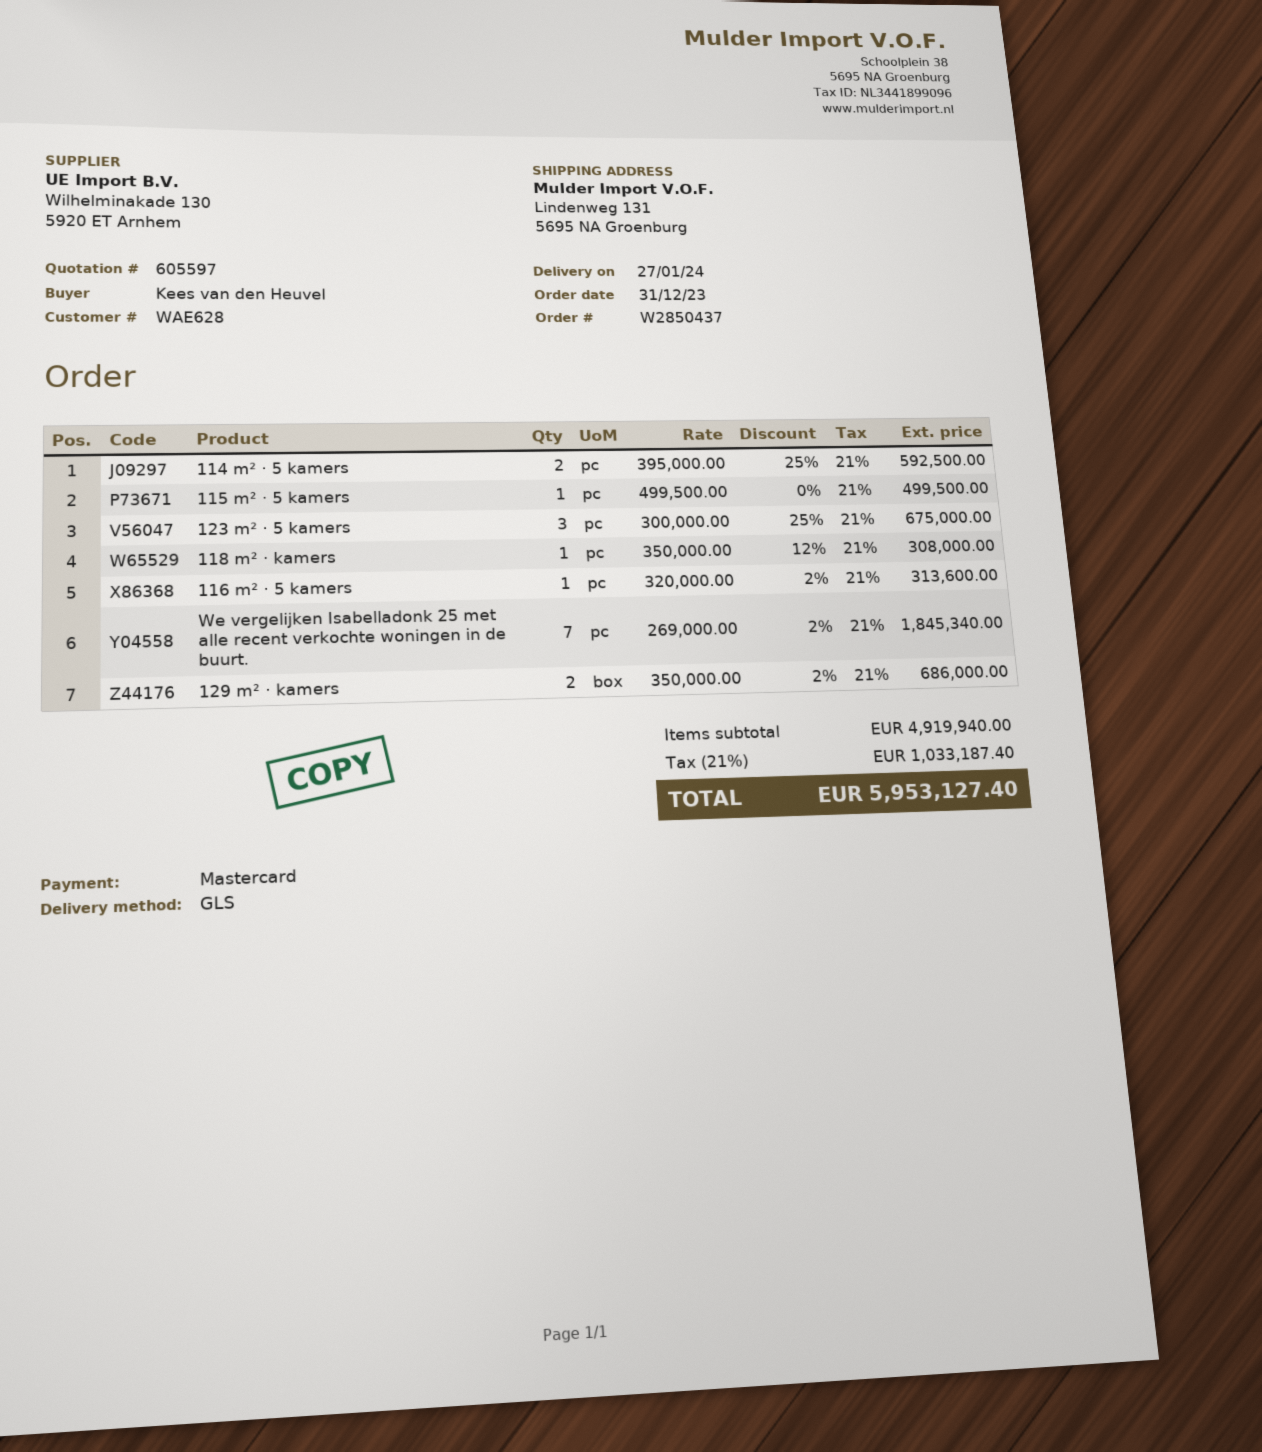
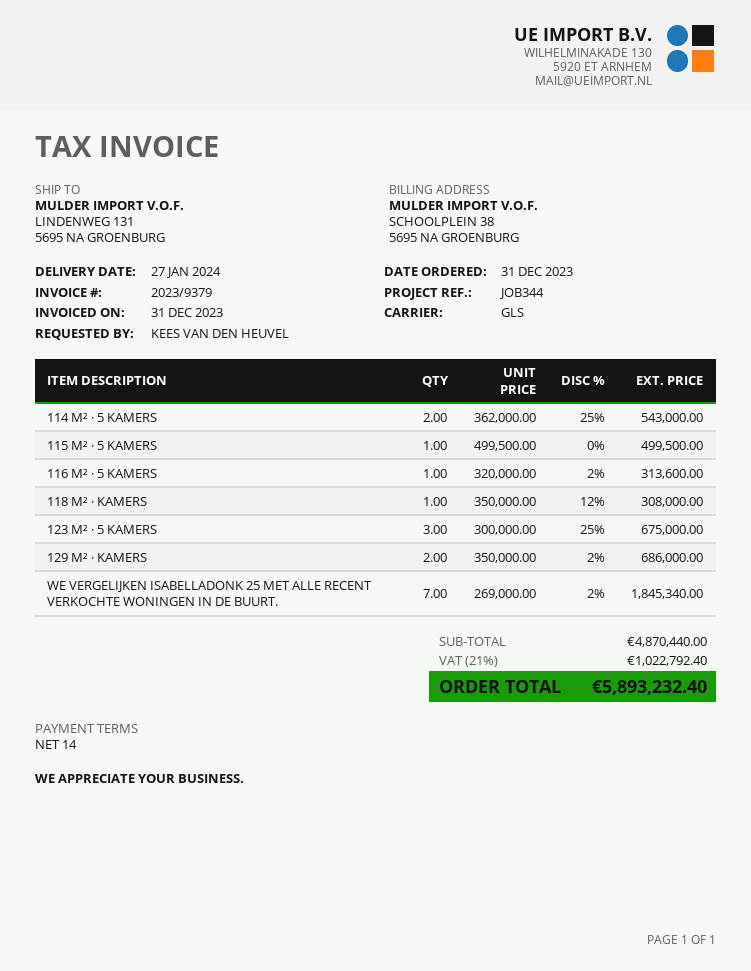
114 m² · 5 kamers: 2 x 395000.00 - 25% = 592500.00 -> 2 x 362000.00 - 25% = 543000.00
subtotal: 4919940.00 -> 4870440.00
tax: 21% = 1033187.40 -> 21% = 1022792.40
total: 5953127.40 -> 5893232.40

